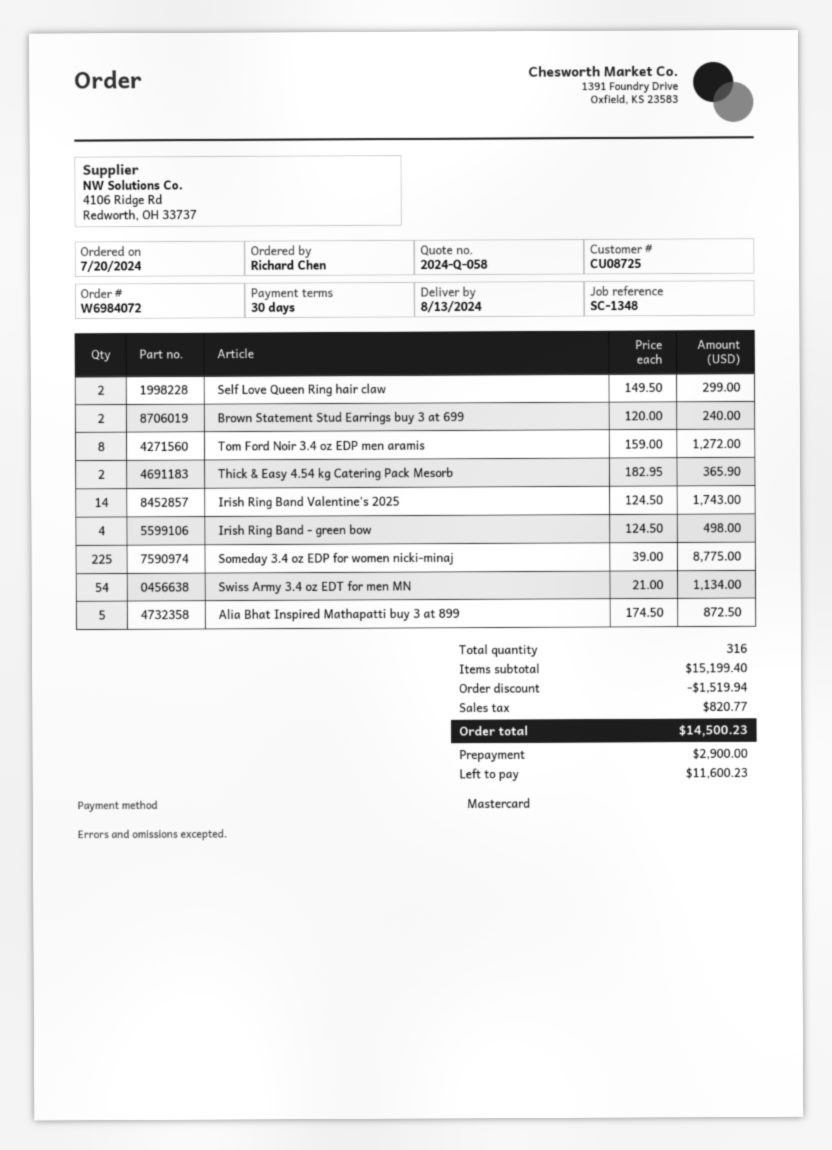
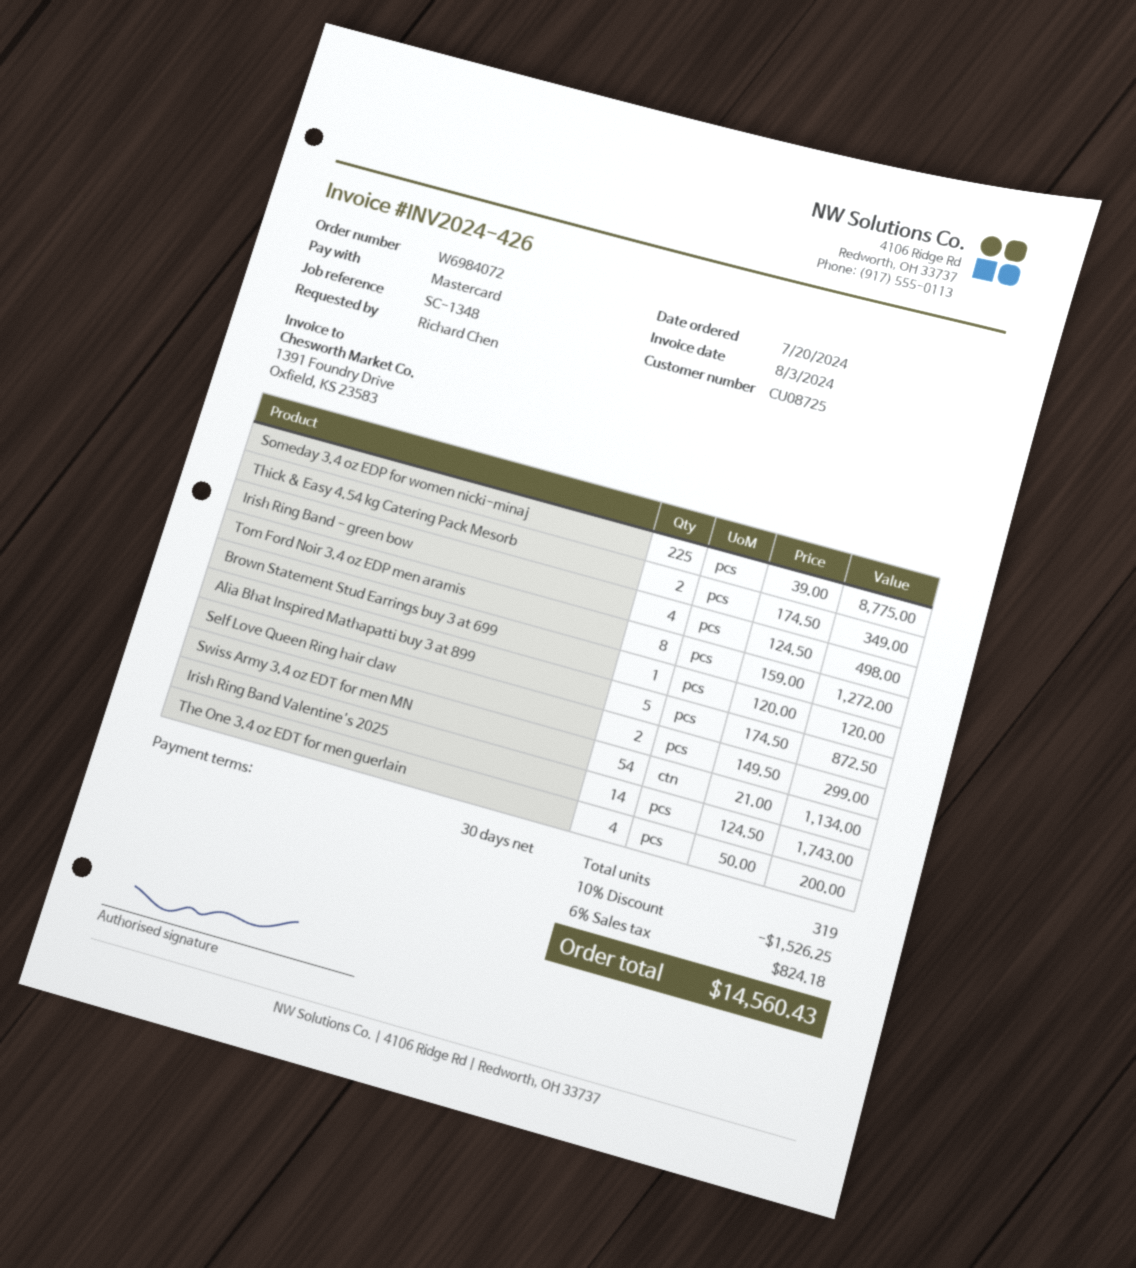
Brown Statement Stud Earrings buy 3 at 699: 2 x 120.00 = 240.00 -> 1 x 120.00 = 120.00
Thick & Easy 4.54 kg Catering Pack Mesorb: 2 x 182.95 = 365.90 -> 2 x 174.50 = 349.00
The One 3.4 oz EDT for men guerlain: none -> 4 x 50.00 = 200.00
total quantity: 316 -> 319
discount: 1519.94 -> 1526.25
tax: 820.77 -> 824.18
total: 14500.23 -> 14560.43

